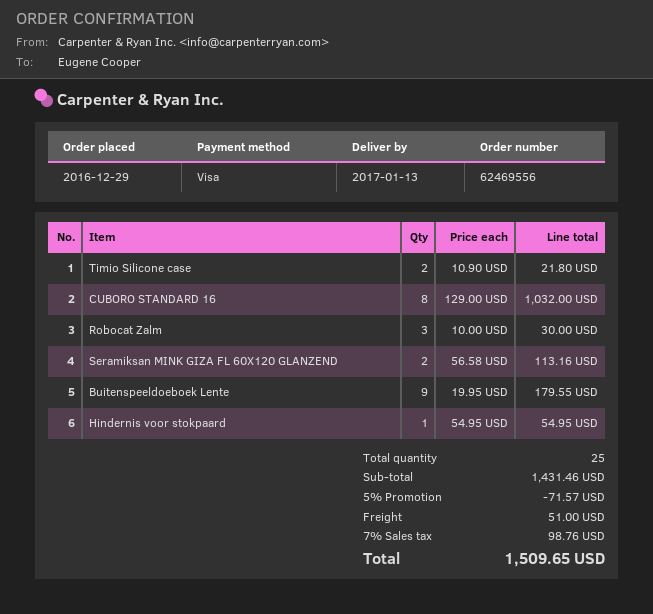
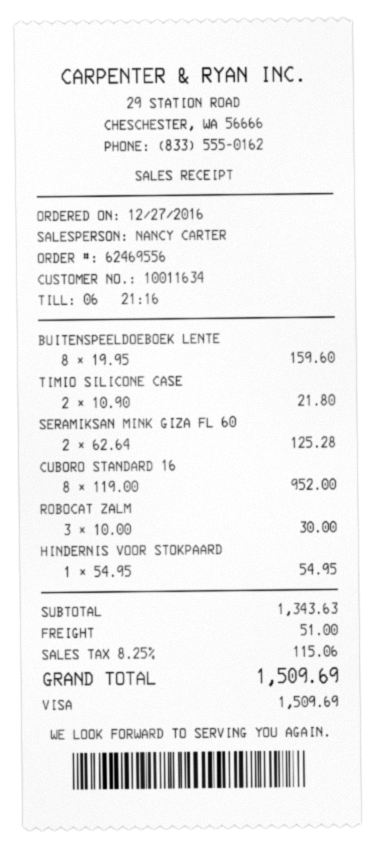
order date: 2016-12-29 -> 2016-12-27
CUBORO STANDARD 16: 8 x 129.00 = 1032.00 -> 8 x 119.00 = 952.00
Seramiksan MINK GIZA FL 60X120 GLANZEND: 2 x 56.58 = 113.16 -> 2 x 62.64 = 125.28
Buitenspeeldoeboek Lente: 9 x 19.95 = 179.55 -> 8 x 19.95 = 159.60
subtotal: 1431.46 -> 1343.63
discount: 5% = 71.57 -> none
tax: 7% = 98.76 -> 8.25% = 115.06
total: 1509.65 -> 1509.69

